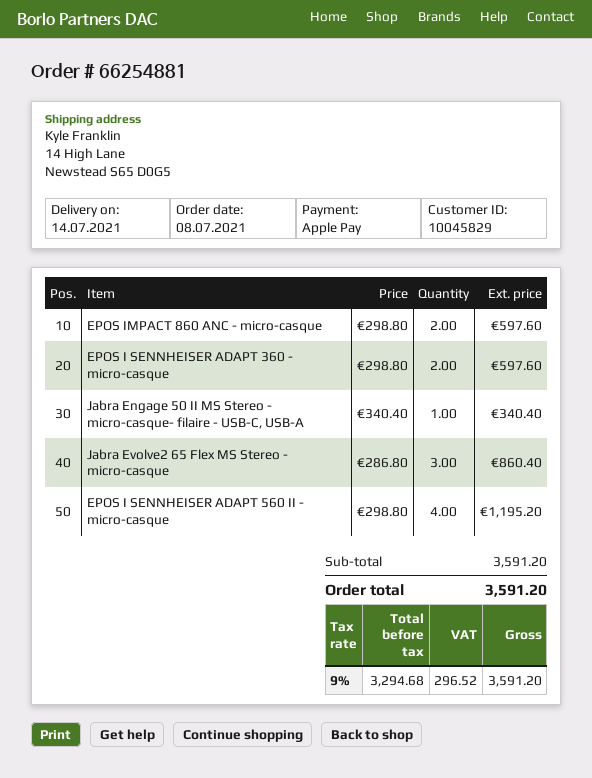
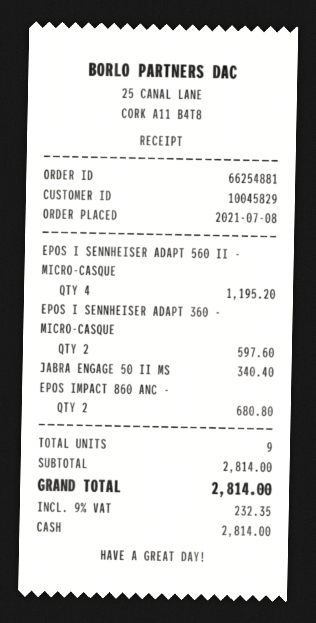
payment method: Apple Pay -> cash
EPOS IMPACT 860 ANC - micro-casque: 2 for 597.60 -> 2 for 680.80
Jabra Evolve2 65 Flex MS Stereo - micro-casque: 3 for 860.40 -> none
subtotal: 3591.20 -> 2814.00
tax: 9% = 296.52 -> 9% = 232.35
total: 3591.20 -> 2814.00

